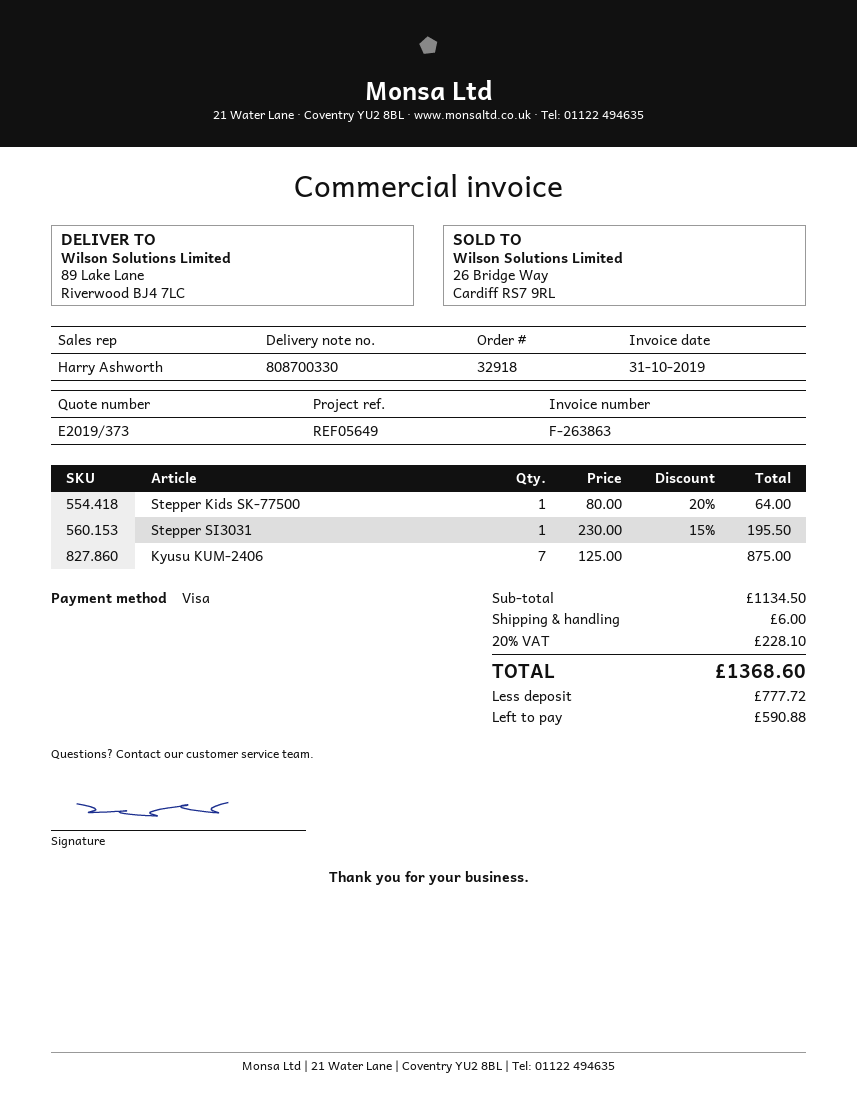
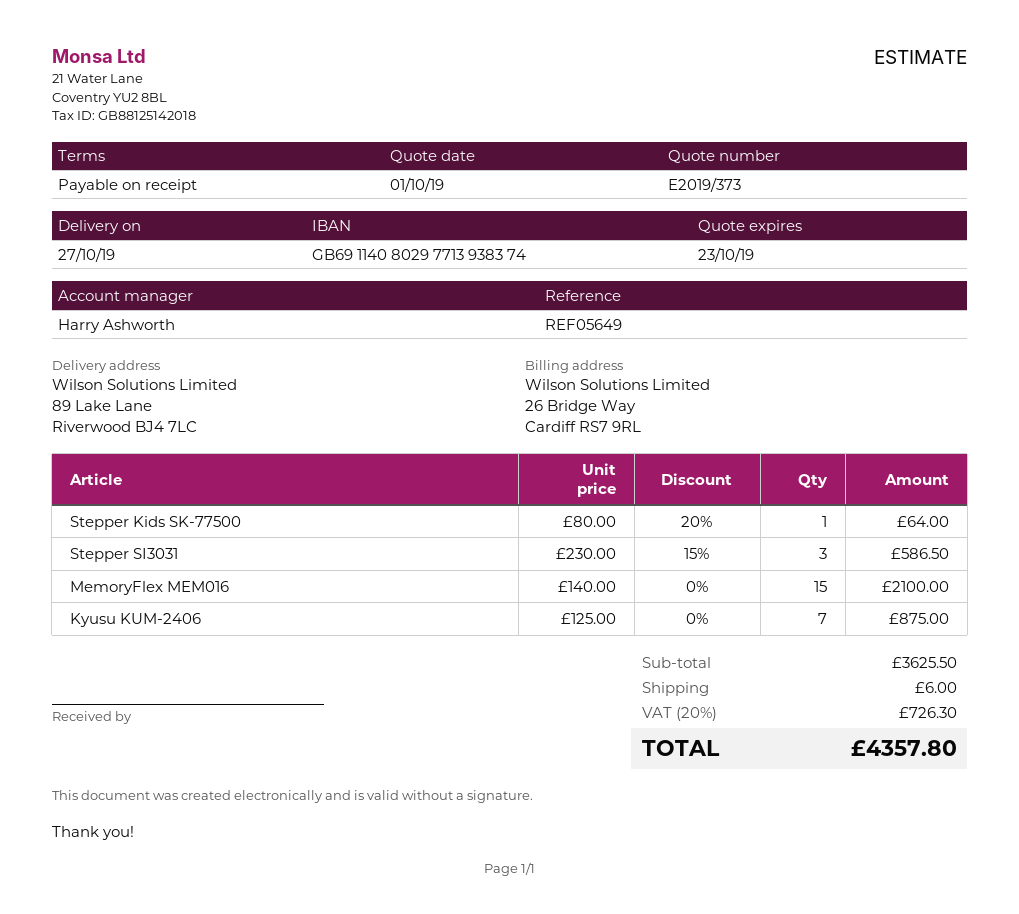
Stepper SI3031: 1 x 230.00 - 15% = 195.50 -> 3 x 230.00 - 15% = 586.50
MemoryFlex MEM016: none -> 15 x 140.00 = 2100.00
subtotal: 1134.50 -> 3625.50
tax: 20% = 228.10 -> 20% = 726.30
total: 1368.60 -> 4357.80

